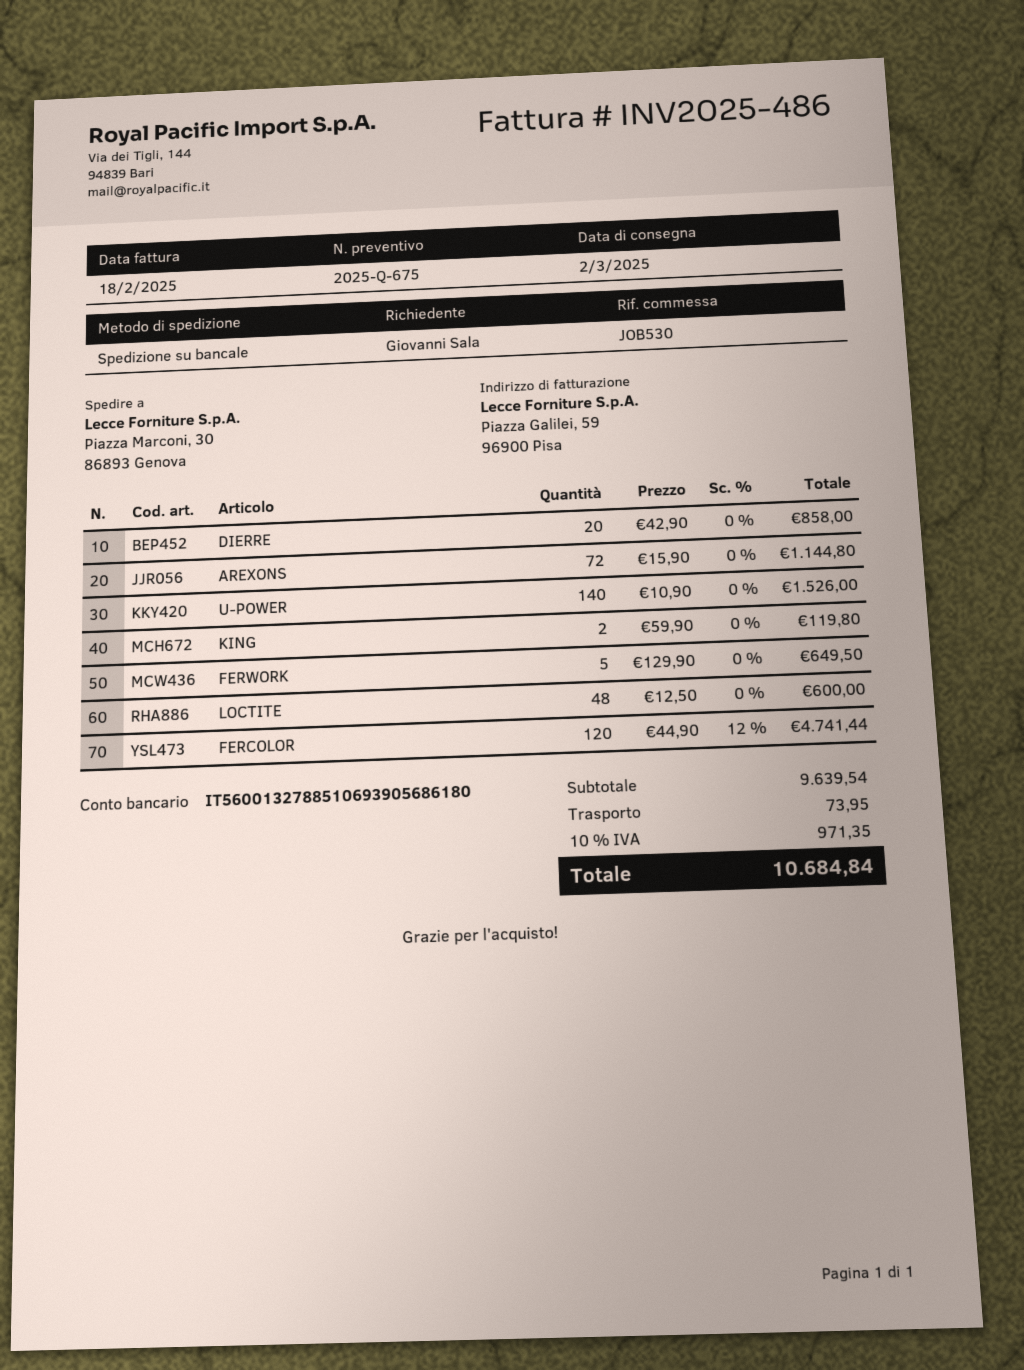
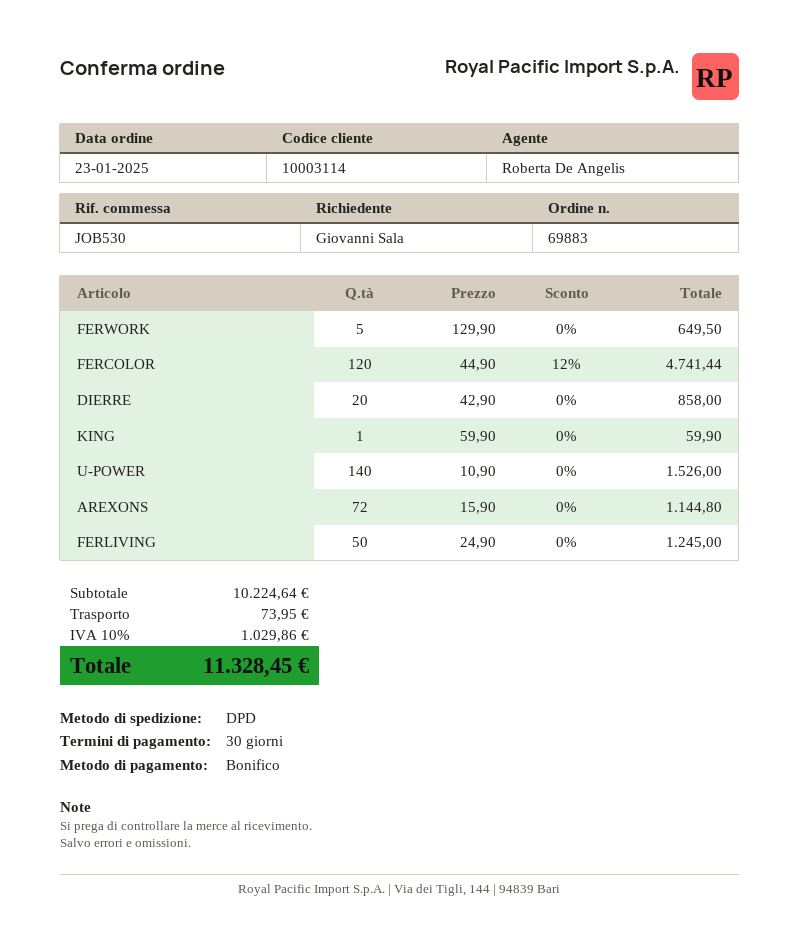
shipping method: pallet freight -> DPD
KING: 2 x 59.90 = 119.80 -> 1 x 59.90 = 59.90
LOCTITE: 48 x 12.50 = 600.00 -> none
FERLIVING: none -> 50 x 24.90 = 1245.00
subtotal: 9639.54 -> 10224.64
tax: 10% = 971.35 -> 10% = 1029.86
total: 10684.84 -> 11328.45

